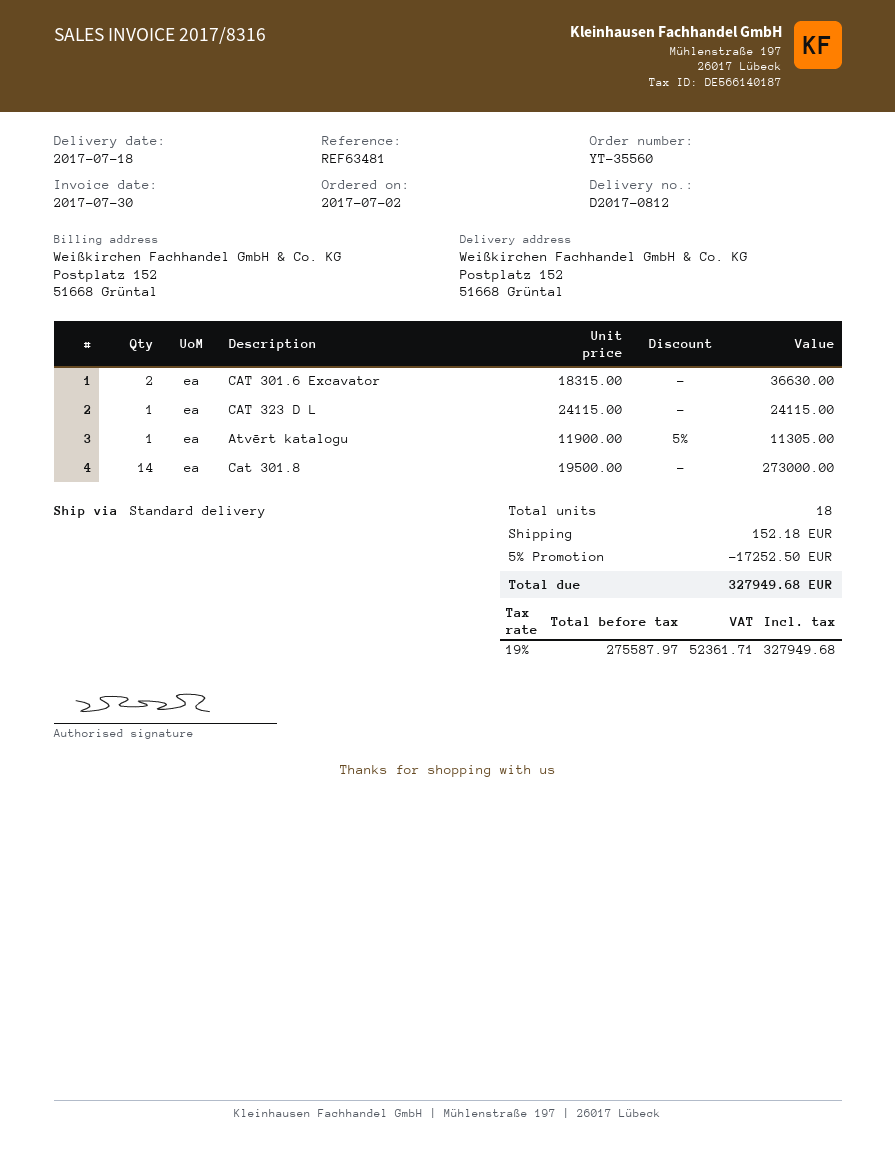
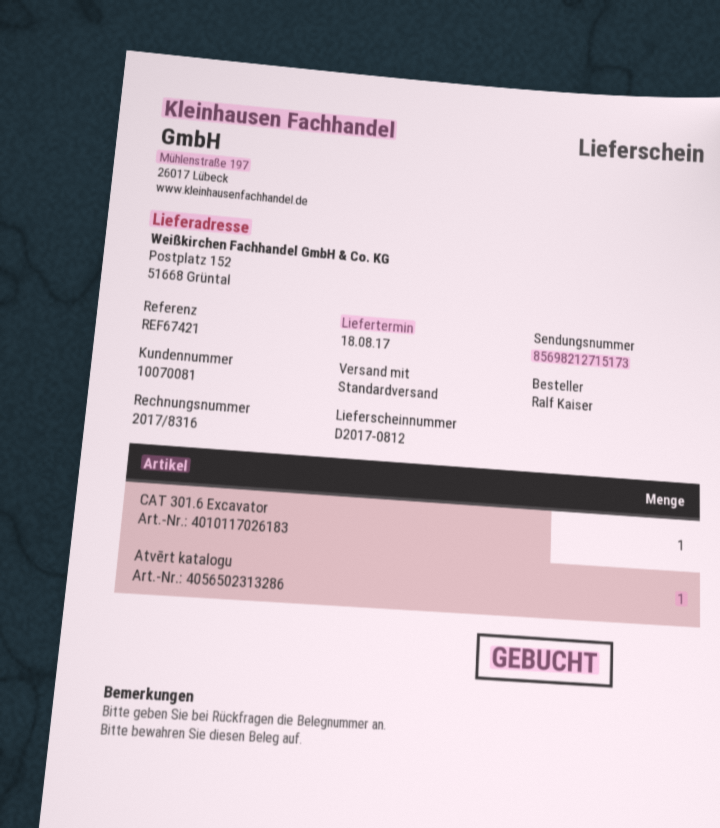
delivery date: 2017-07-18 -> 2017-08-18
reference: REF63481 -> REF67421
CAT 301.6 Excavator: 2 -> 1
CAT 323 D L: 1 -> none
Cat 301.8: 14 -> none

